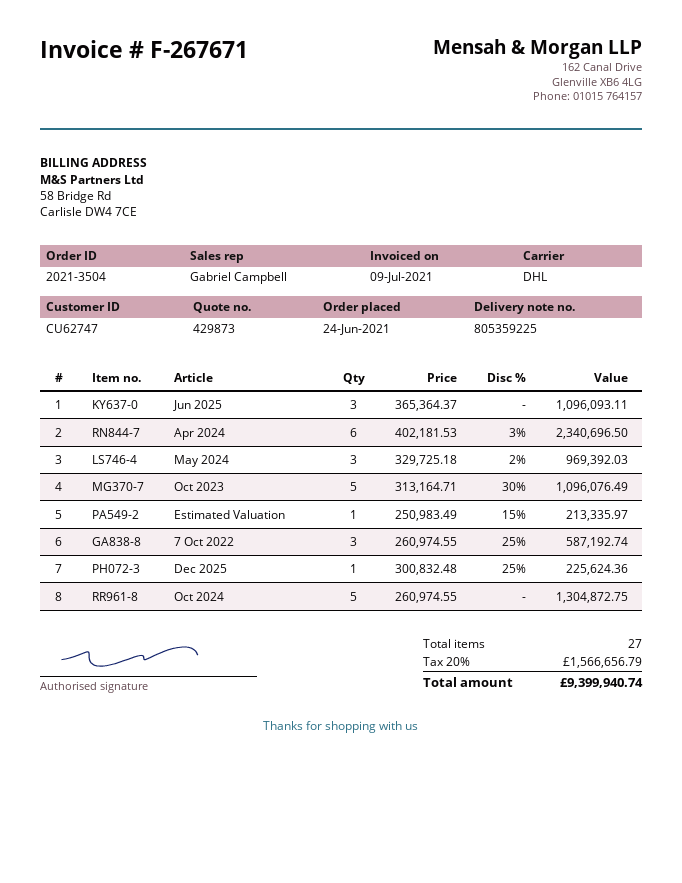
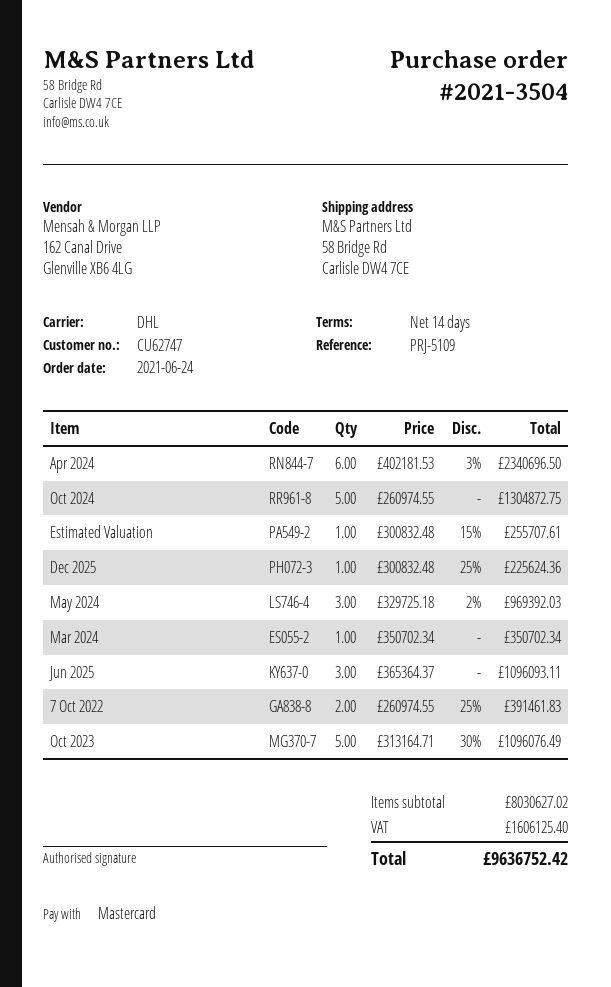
Estimated Valuation: 1 x 250983.49 - 15% = 213335.97 -> 1 x 300832.48 - 15% = 255707.61
7 Oct 2022: 3 x 260974.55 - 25% = 587192.74 -> 2 x 260974.55 - 25% = 391461.83
Mar 2024: none -> 1 x 350702.34 = 350702.34
tax: 1566656.79 -> 1606125.40
total: 9399940.74 -> 9636752.42

